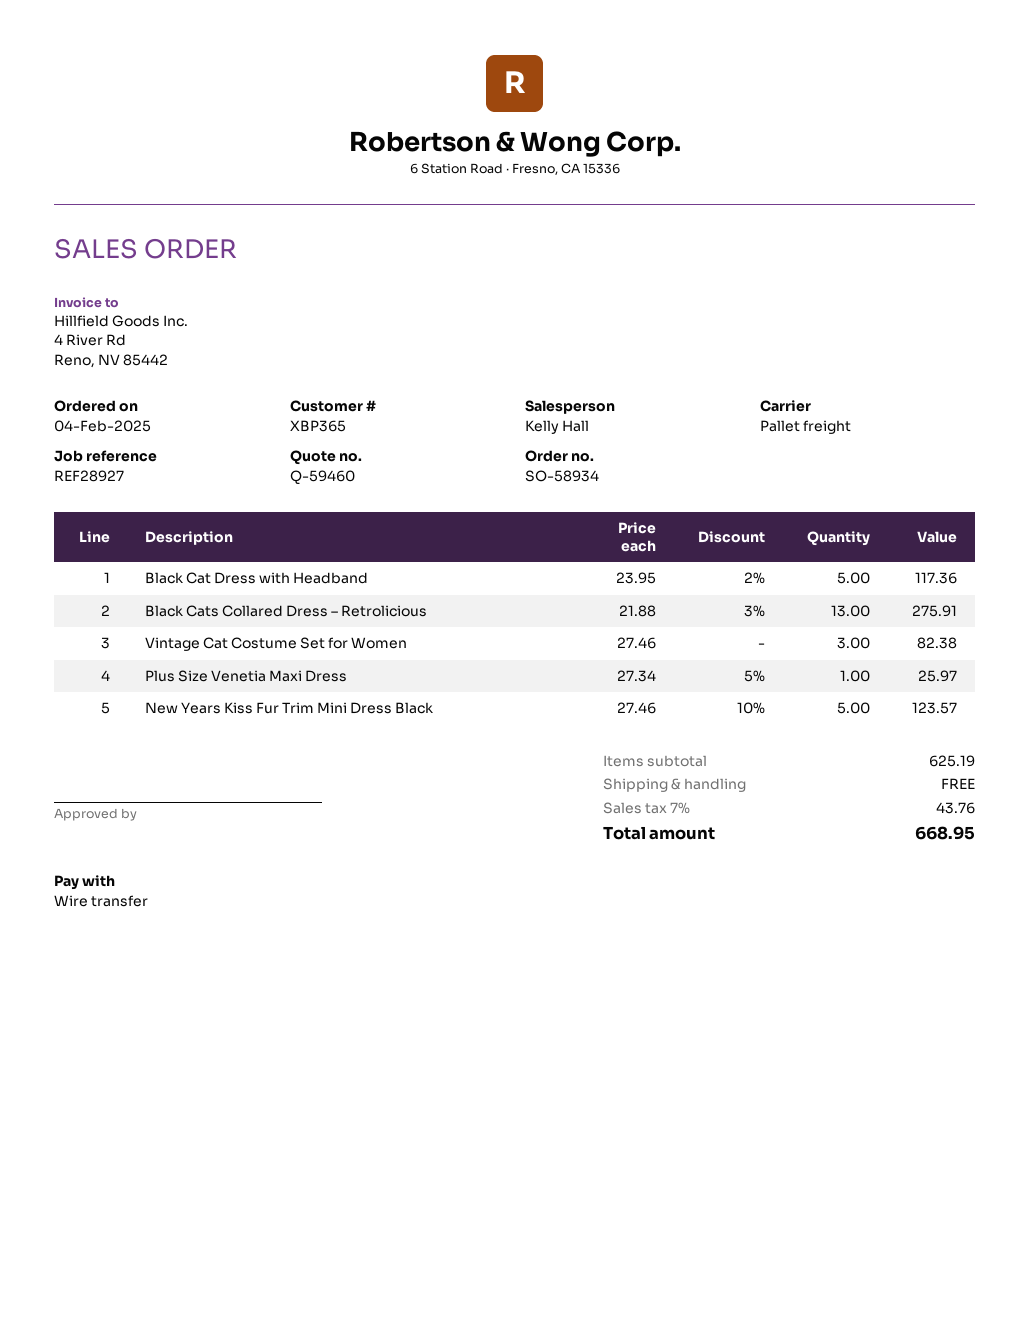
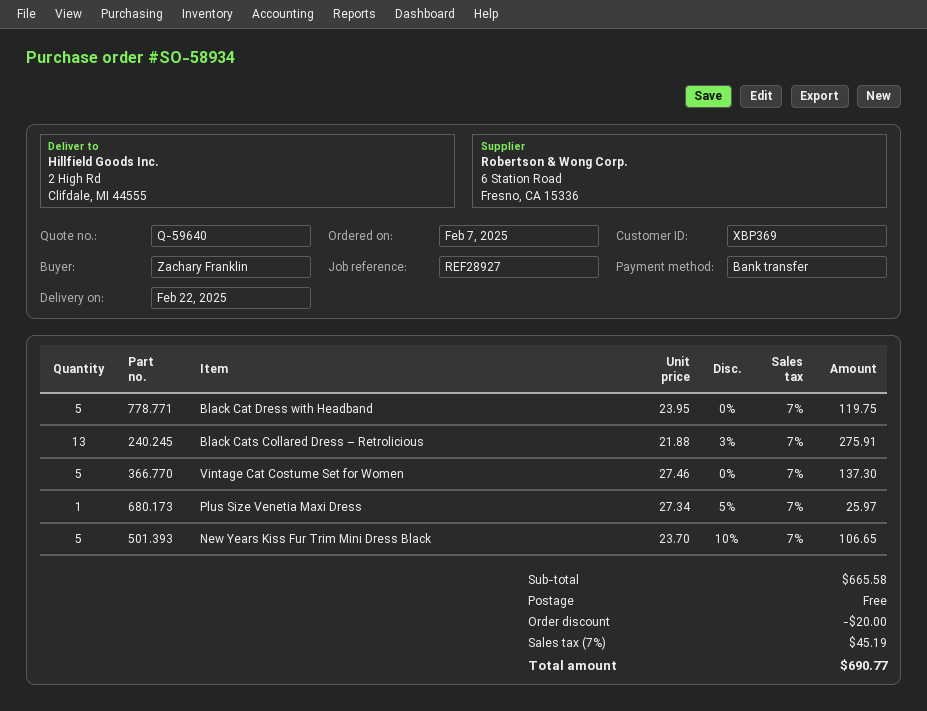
quote number: Q-59460 -> Q-59640
order date: 2025-02-04 -> 2025-02-07
customer number: XBP365 -> XBP369
Black Cat Dress with Headband: 5 x 23.95 - 2% = 117.36 -> 5 x 23.95 = 119.75
Vintage Cat Costume Set for Women: 3 x 27.46 = 82.38 -> 5 x 27.46 = 137.30
New Years Kiss Fur Trim Mini Dress Black: 5 x 27.46 - 10% = 123.57 -> 5 x 23.70 - 10% = 106.65
subtotal: 625.19 -> 665.58
discount: none -> 20.00
tax: 7% = 43.76 -> 7% = 45.19
total: 668.95 -> 690.77

